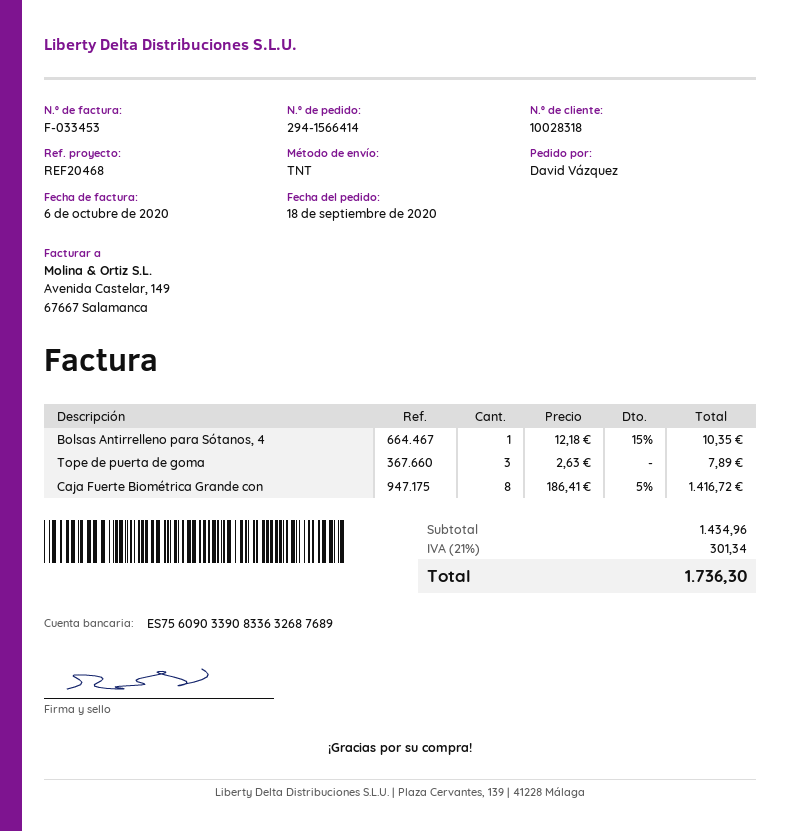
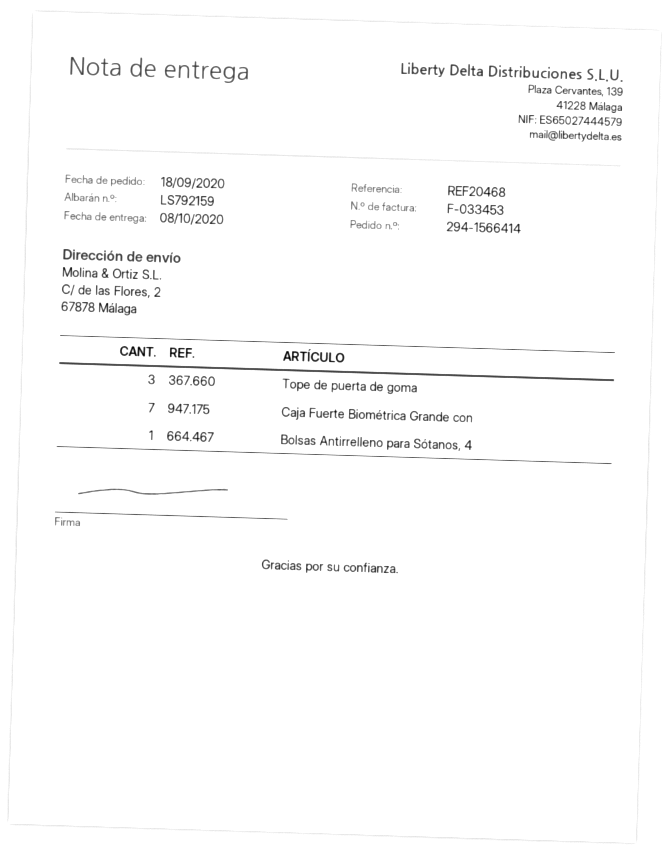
Caja Fuerte Biométrica Grande con: 8 -> 7

